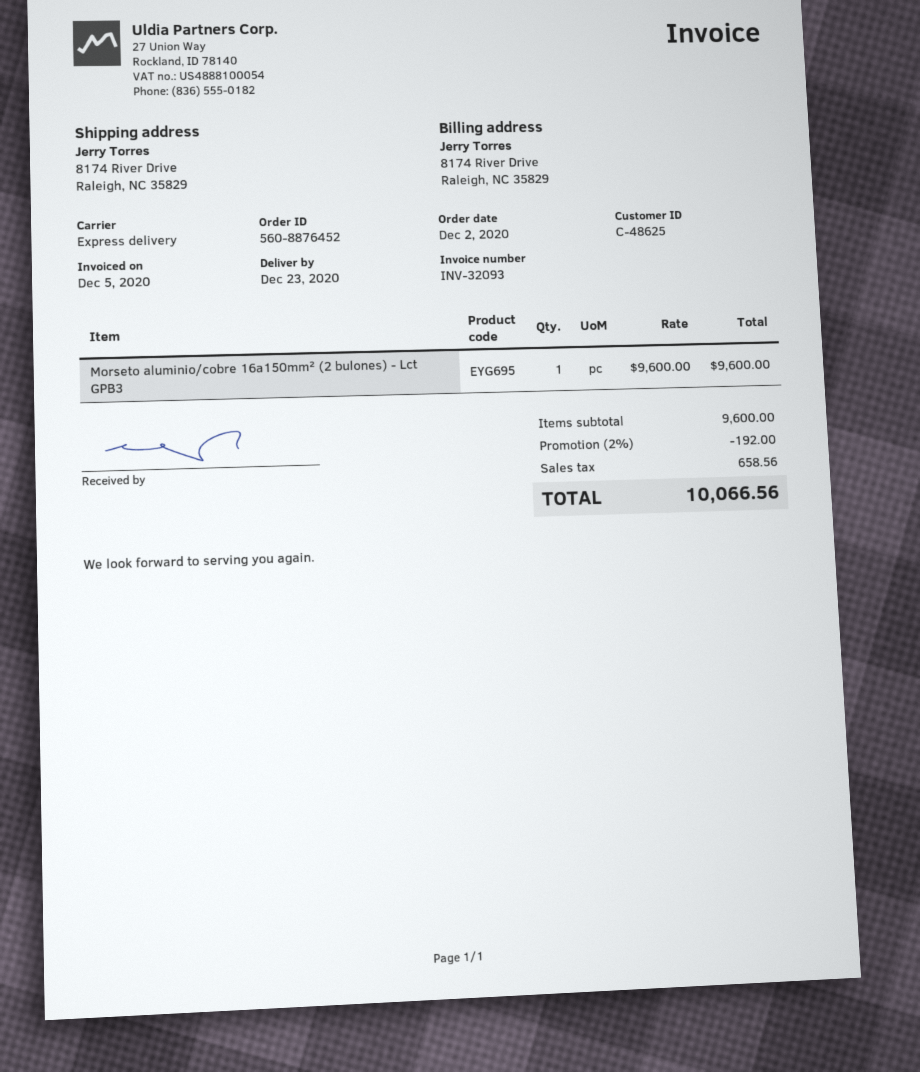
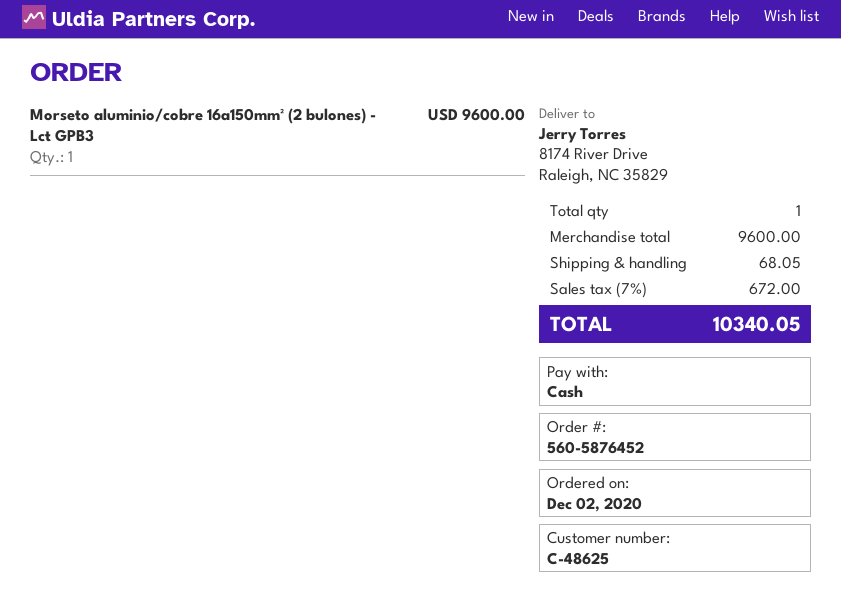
order number: 560-8876452 -> 560-5876452
discount: 2% = 192.00 -> none
shipping: none -> 68.05
tax: 658.56 -> 672.00
total: 10066.56 -> 10340.05

